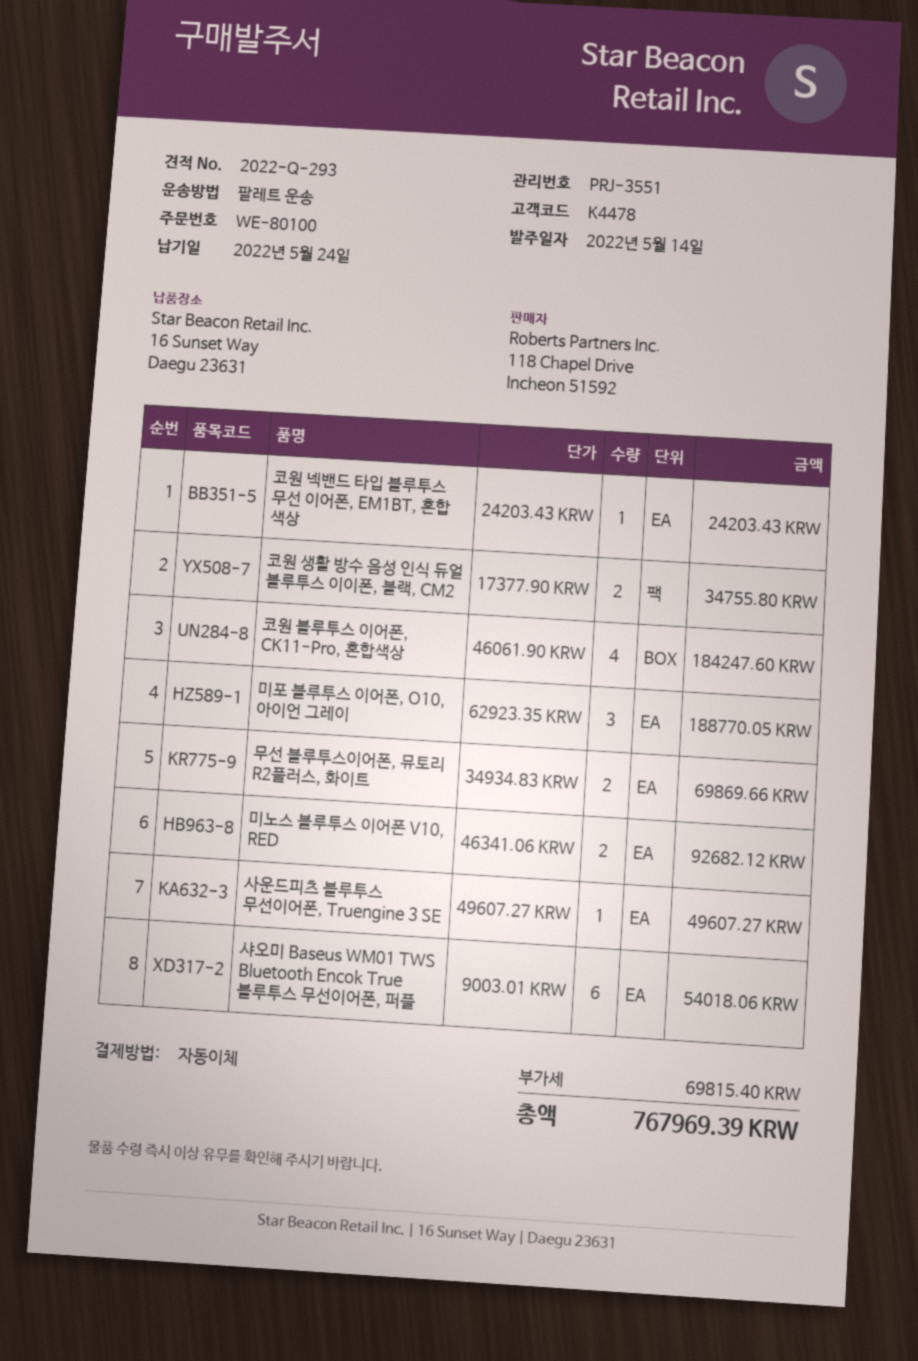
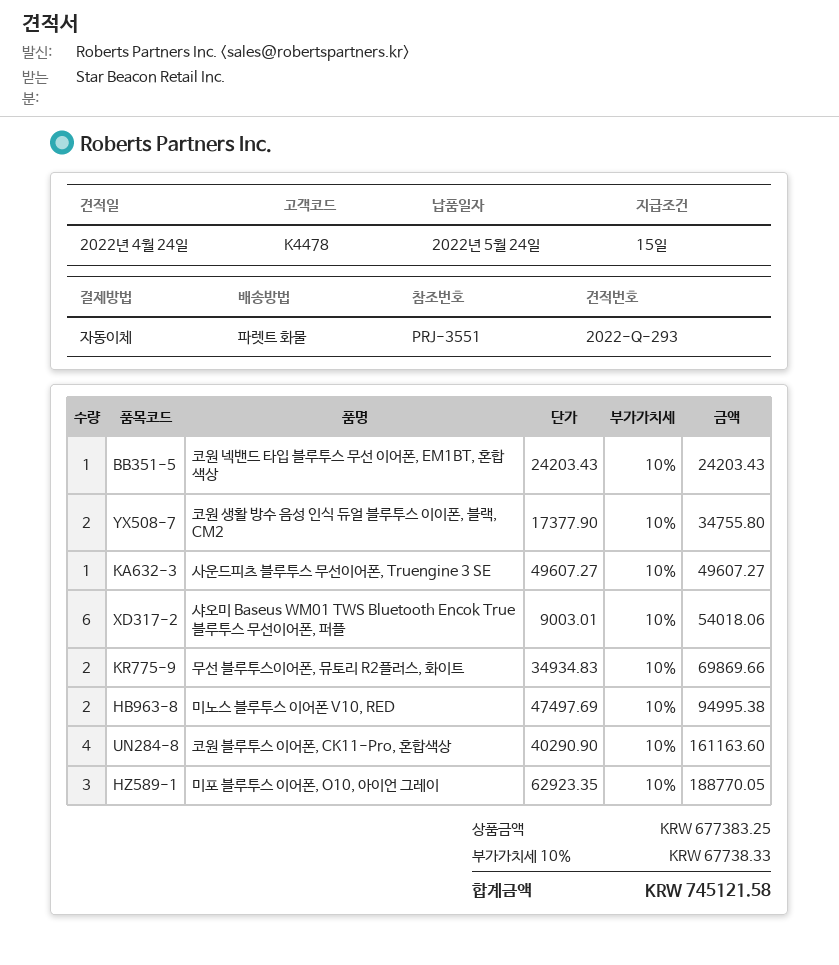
코원 블루투스 이어폰, CK11-Pro, 혼합색상: 4 x 46061.90 = 184247.60 -> 4 x 40290.90 = 161163.60
미노스 블루투스 이어폰 V10, RED: 2 x 46341.06 = 92682.12 -> 2 x 47497.69 = 94995.38
tax: 69815.40 -> 67738.33
total: 767969.39 -> 745121.58

